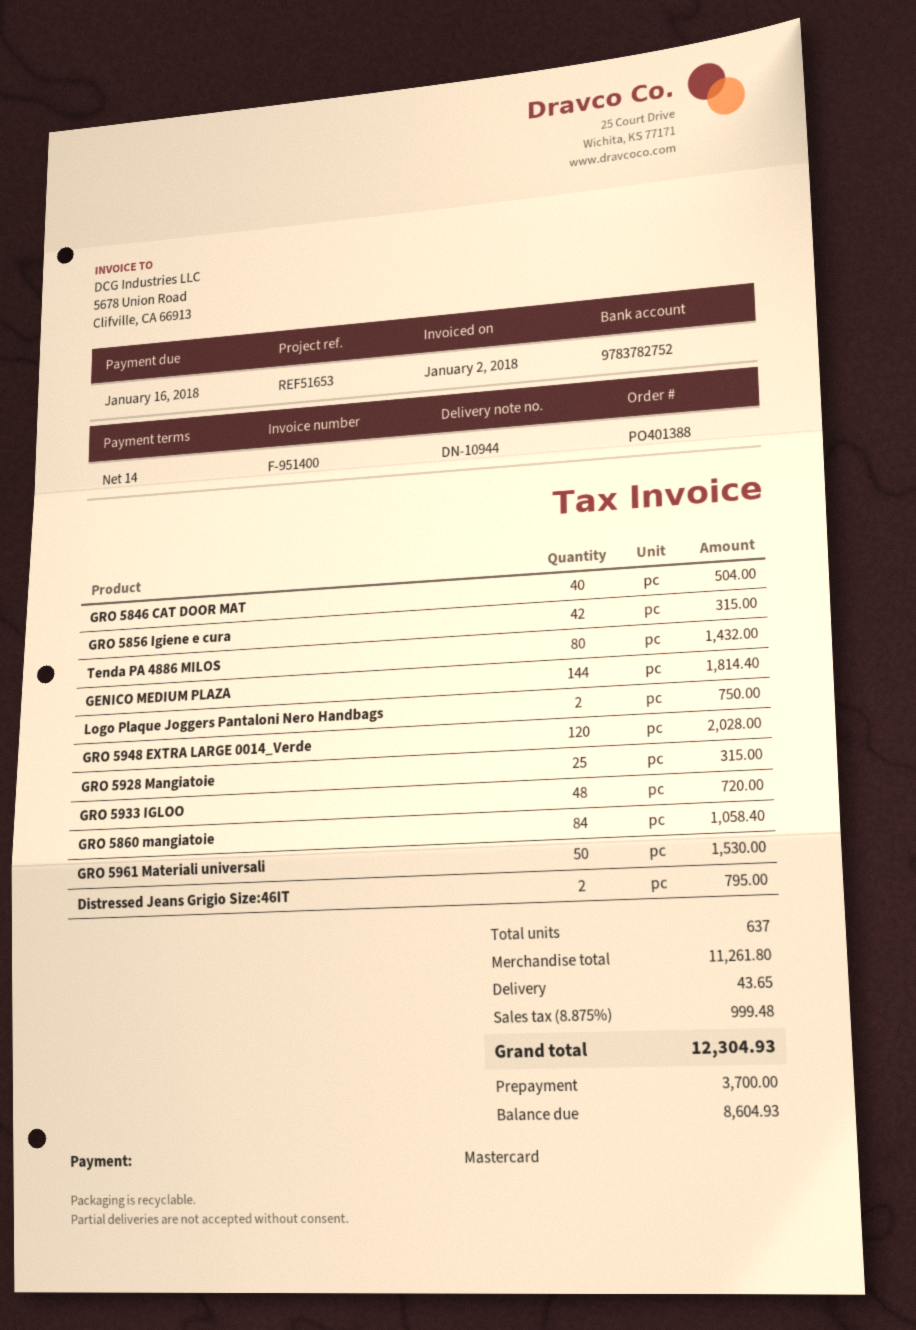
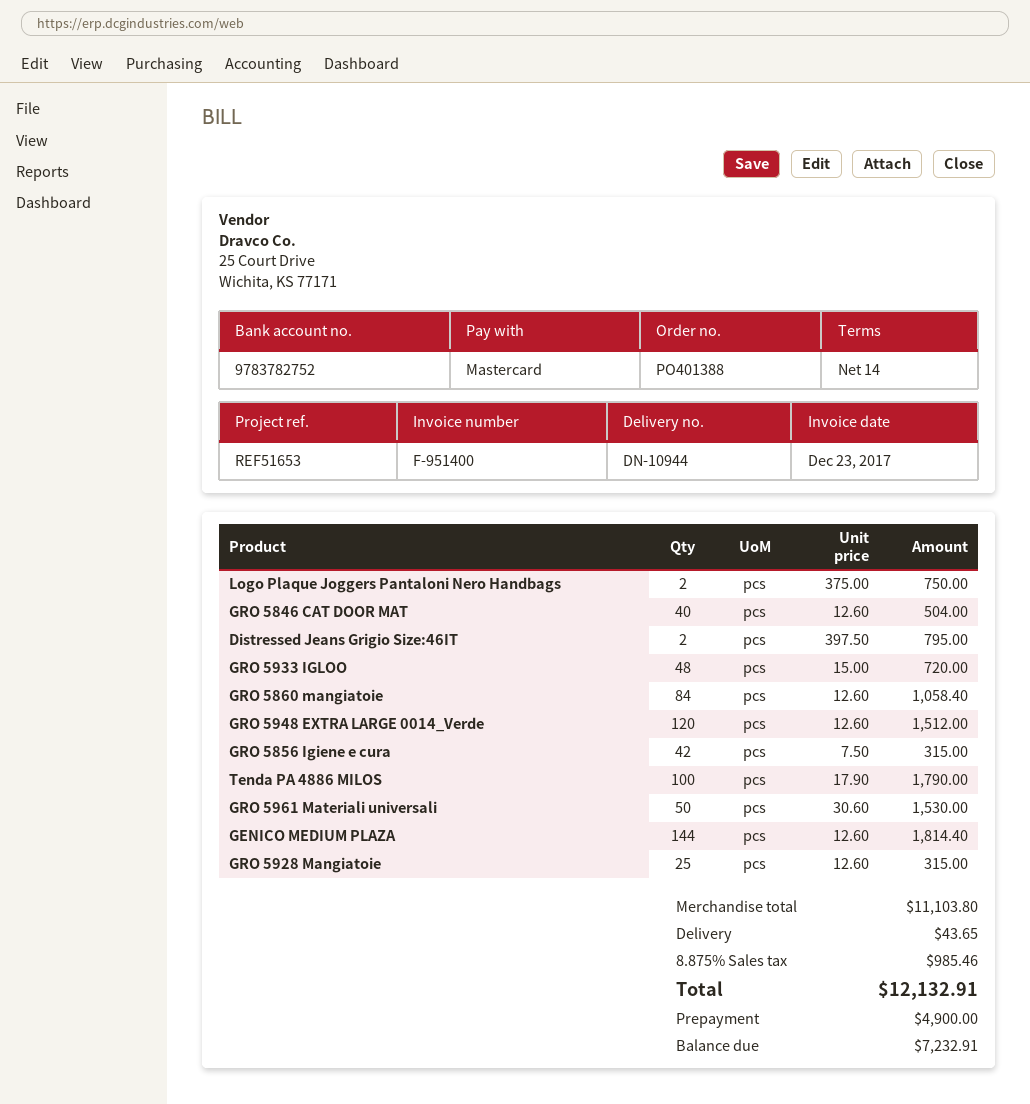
invoice date: 2018-01-02 -> 2017-12-23
Tenda PA 4886 MILOS: 80 for 1432.00 -> 100 for 1790.00
GRO 5948 EXTRA LARGE 0014_Verde: 120 for 2028.00 -> 120 for 1512.00
subtotal: 11261.80 -> 11103.80
tax: 8.875% = 999.48 -> 8.875% = 985.46
total: 12304.93 -> 12132.91
deposit: 3700.00 -> 4900.00
balance: 8604.93 -> 7232.91

